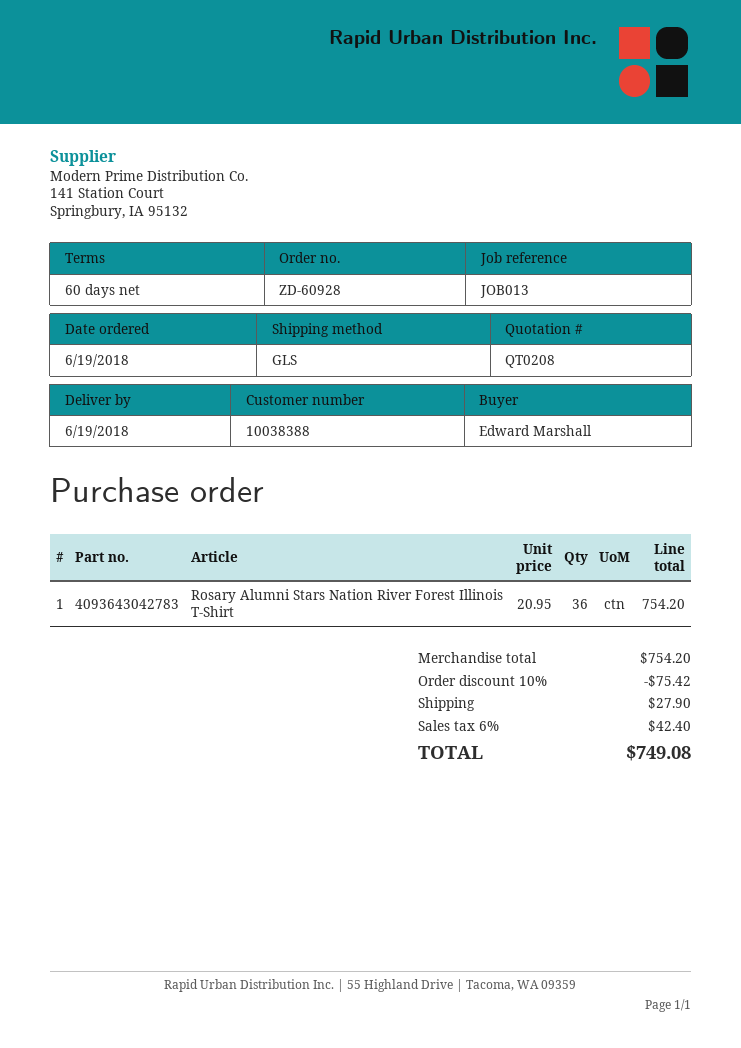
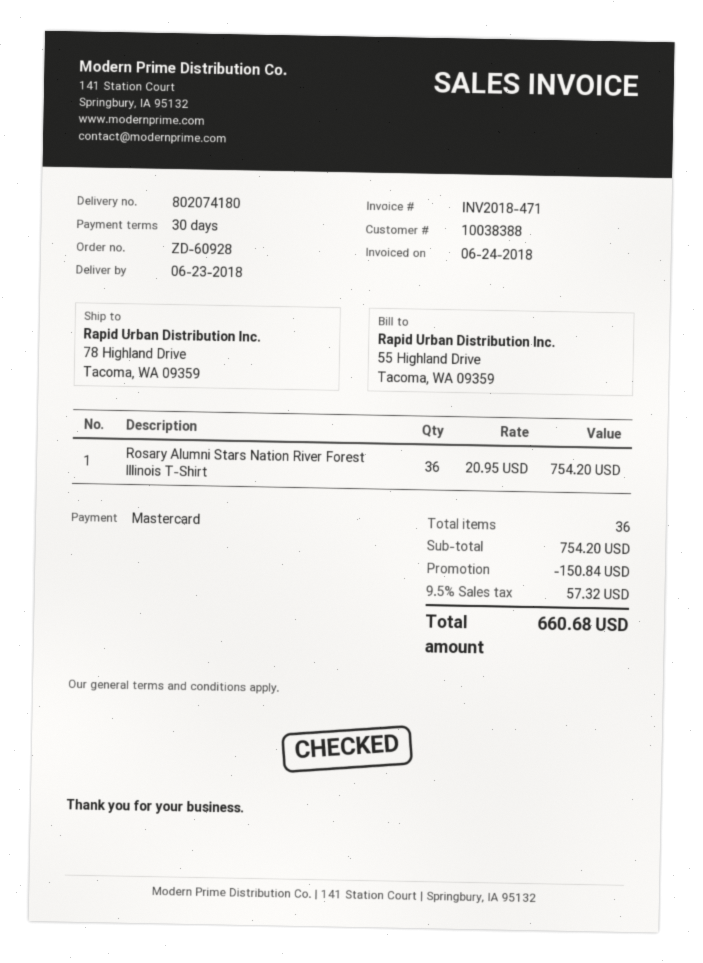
delivery date: 2018-06-19 -> 2018-06-23
payment terms: 60 days -> 30 days
discount: 75.42 -> 150.84
shipping: 27.90 -> none
tax: 6% = 42.40 -> 9.5% = 57.32
total: 749.08 -> 660.68

